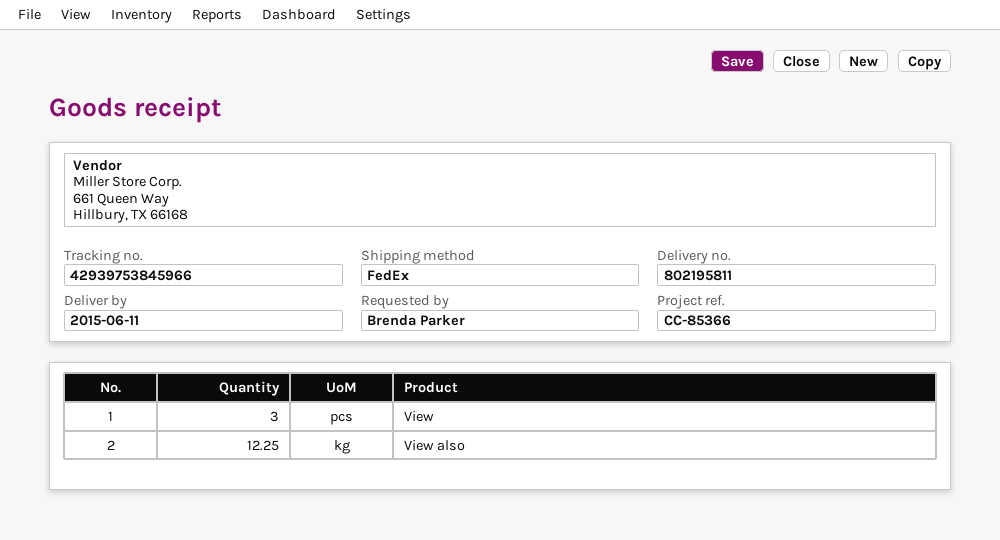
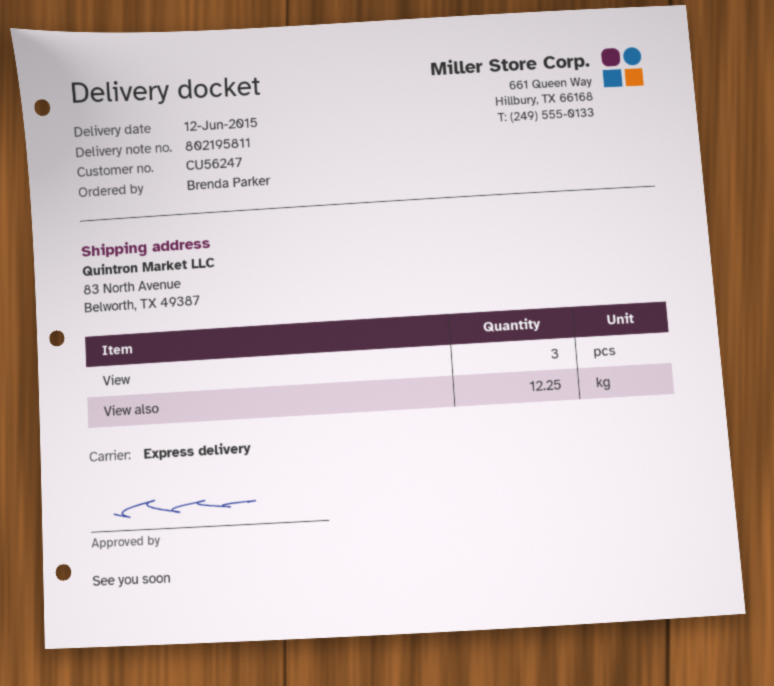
delivery date: 2015-06-11 -> 2015-06-12
shipping method: FedEx -> express

